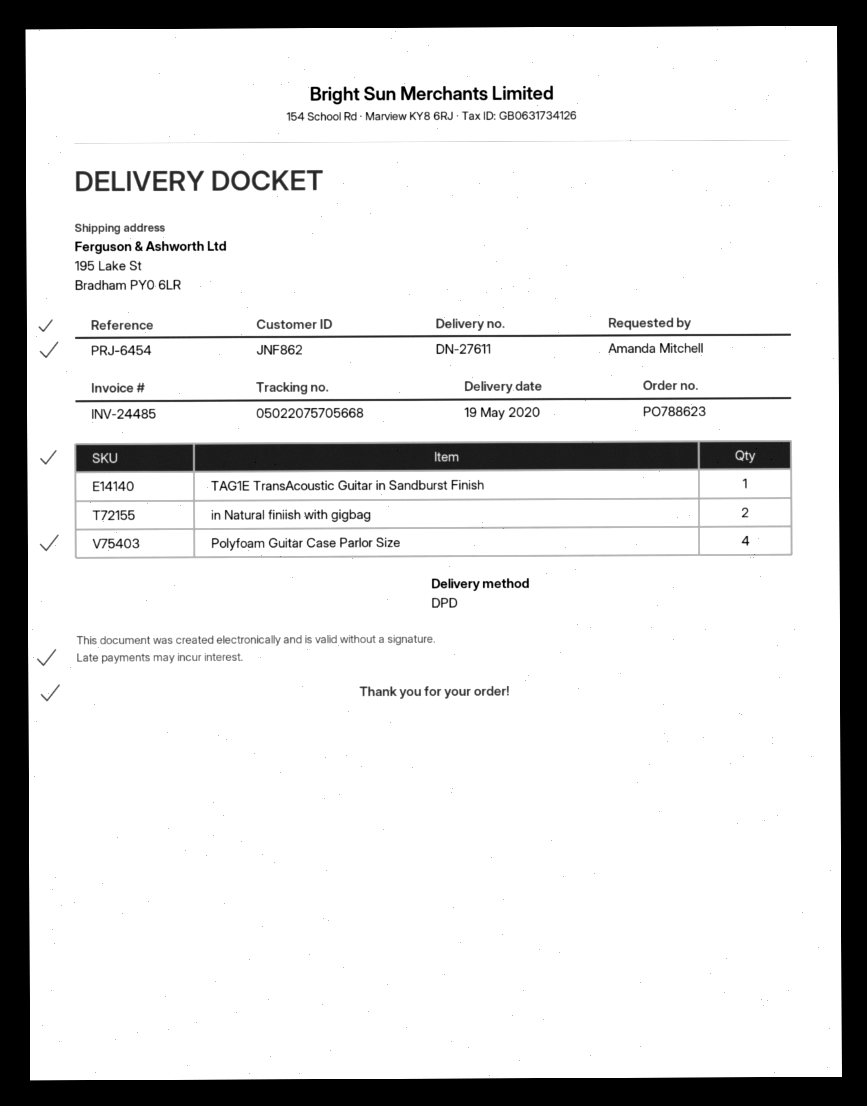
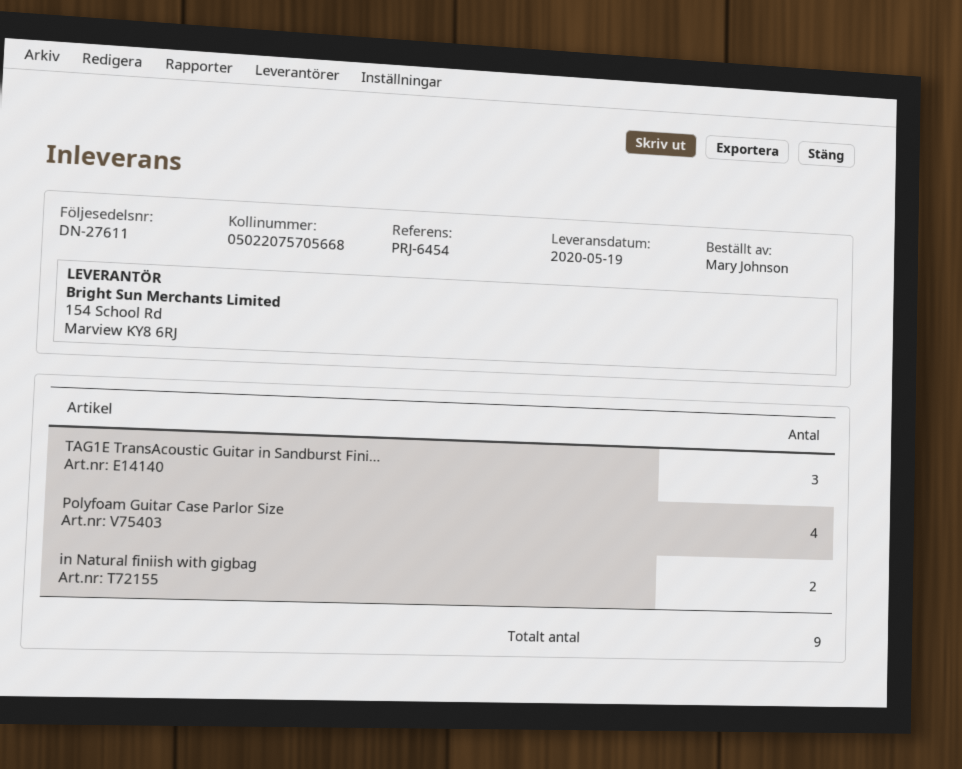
ordered by: Amanda Mitchell -> Mary Johnson
TAG1E TransAcoustic Guitar in Sandburst Finish: 1 -> 3

